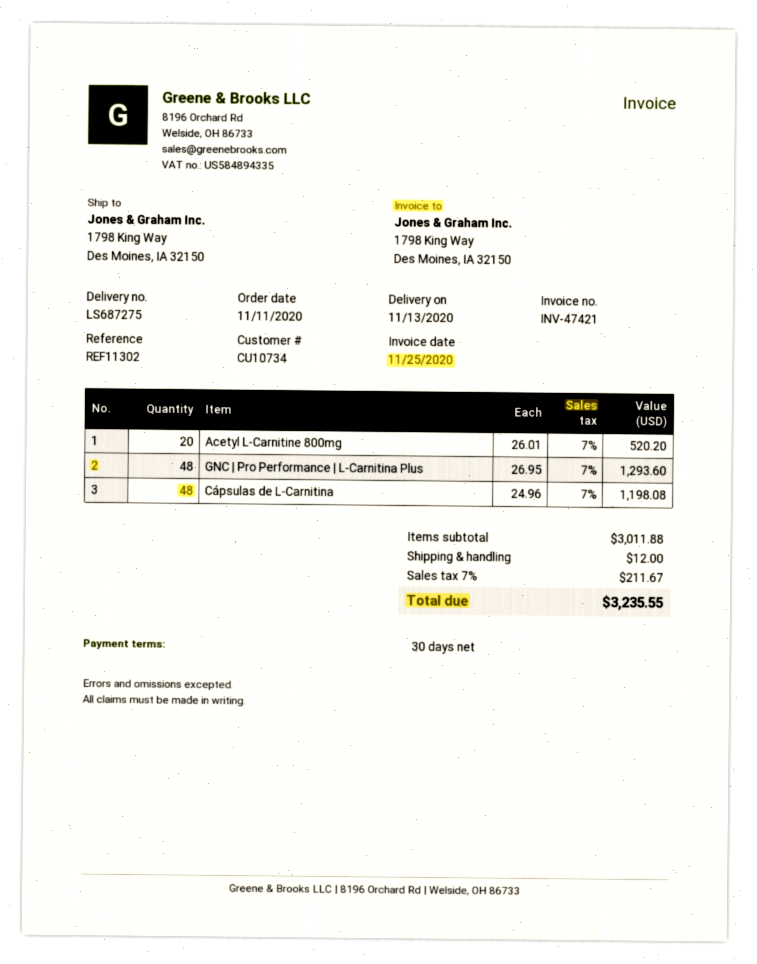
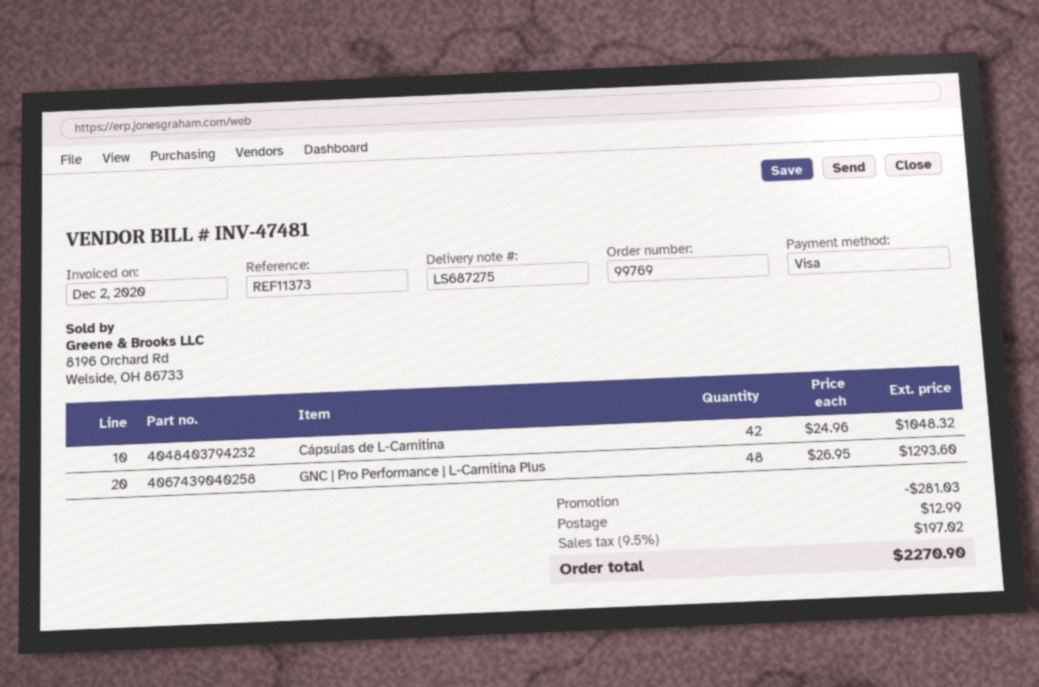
invoice number: INV-47421 -> INV-47481
invoice date: 2020-11-25 -> 2020-12-02
reference: REF11302 -> REF11373
Acetyl L-Carnitine 800mg: 20 x 26.01 = 520.20 -> none
Cápsulas de L-Carnitina: 48 x 24.96 = 1198.08 -> 42 x 24.96 = 1048.32
discount: none -> 281.03
shipping: 12.00 -> 12.99
tax: 7% = 211.67 -> 9.5% = 197.02
total: 3235.55 -> 2270.90

